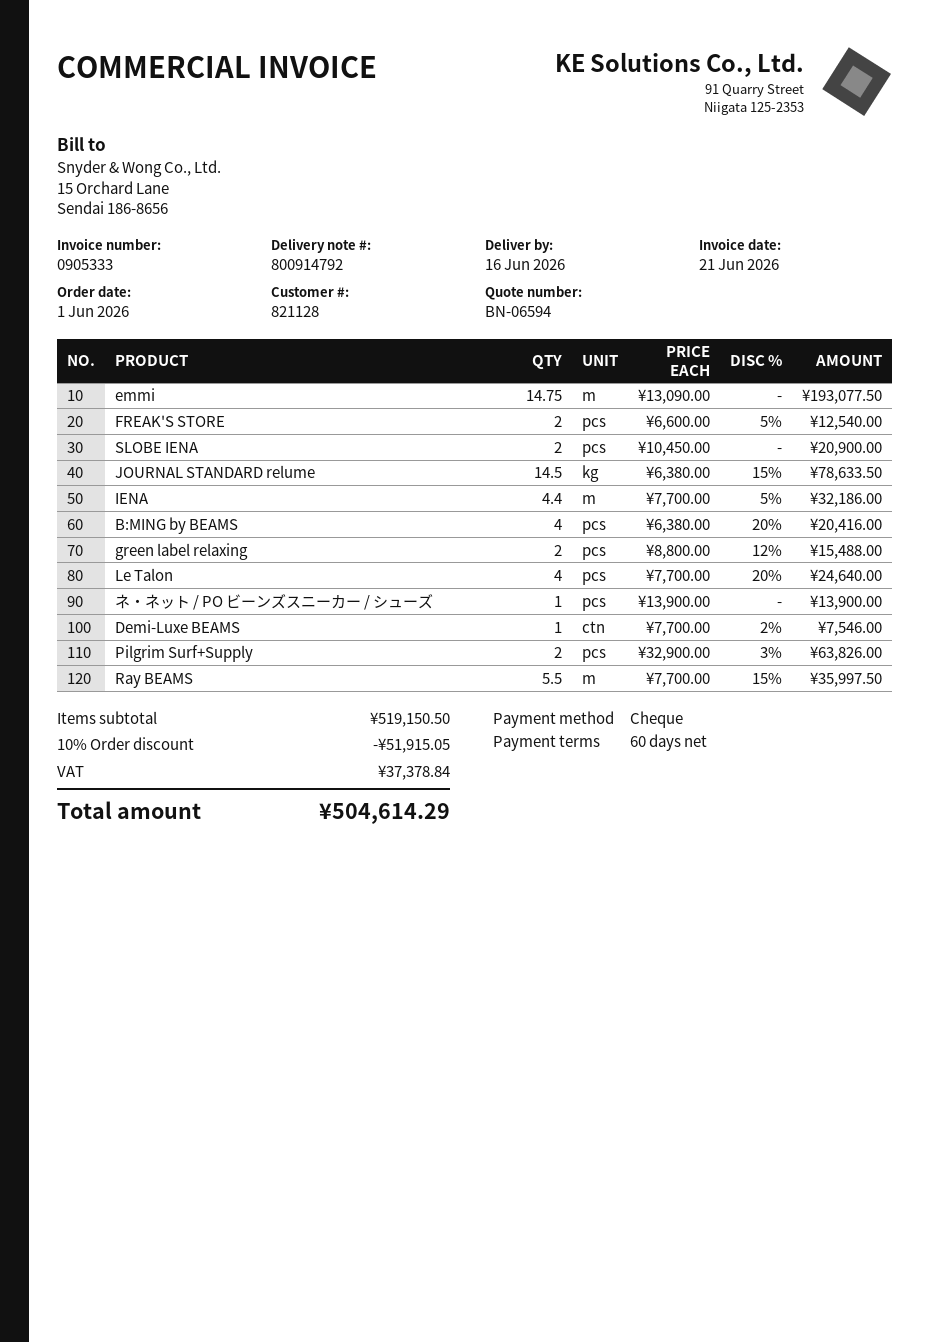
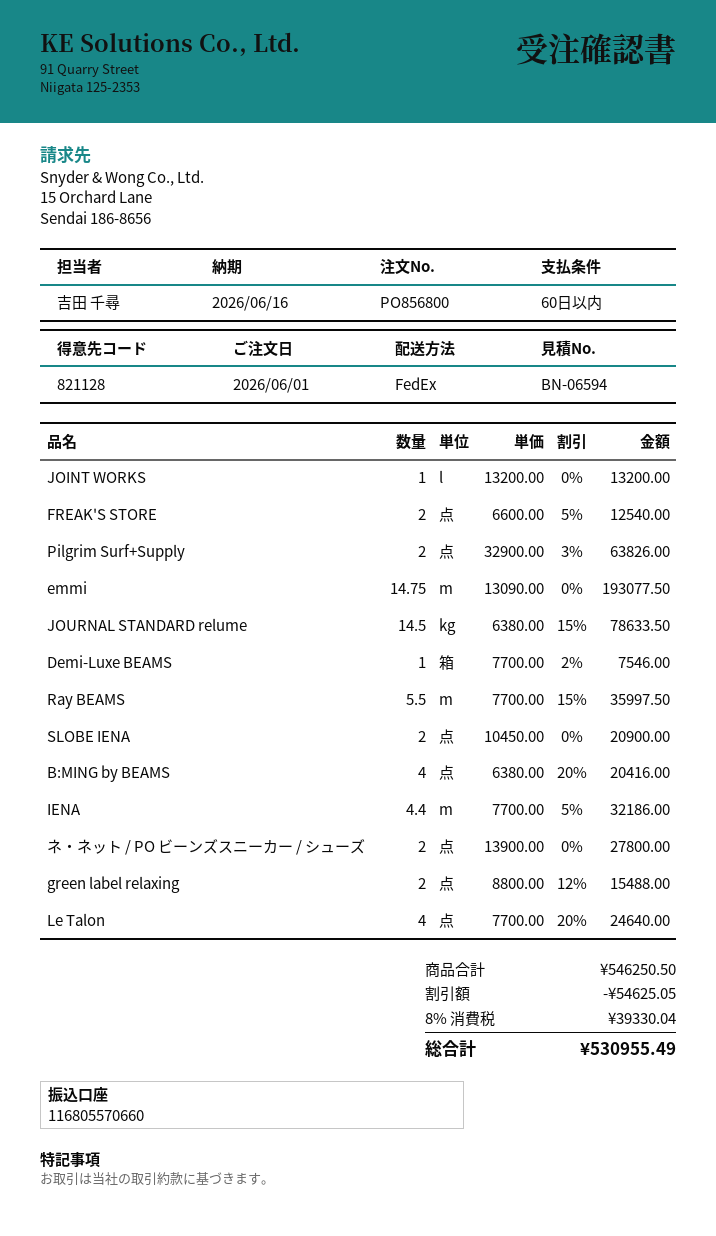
ネ・ネット / PO ビーンズスニーカー / シューズ: 1 x 13900.00 = 13900.00 -> 2 x 13900.00 = 27800.00
JOINT WORKS: none -> 1 x 13200.00 = 13200.00
subtotal: 519150.50 -> 546250.50
discount: 51915.05 -> 54625.05
tax: 37378.84 -> 39330.04
total: 504614.29 -> 530955.49

